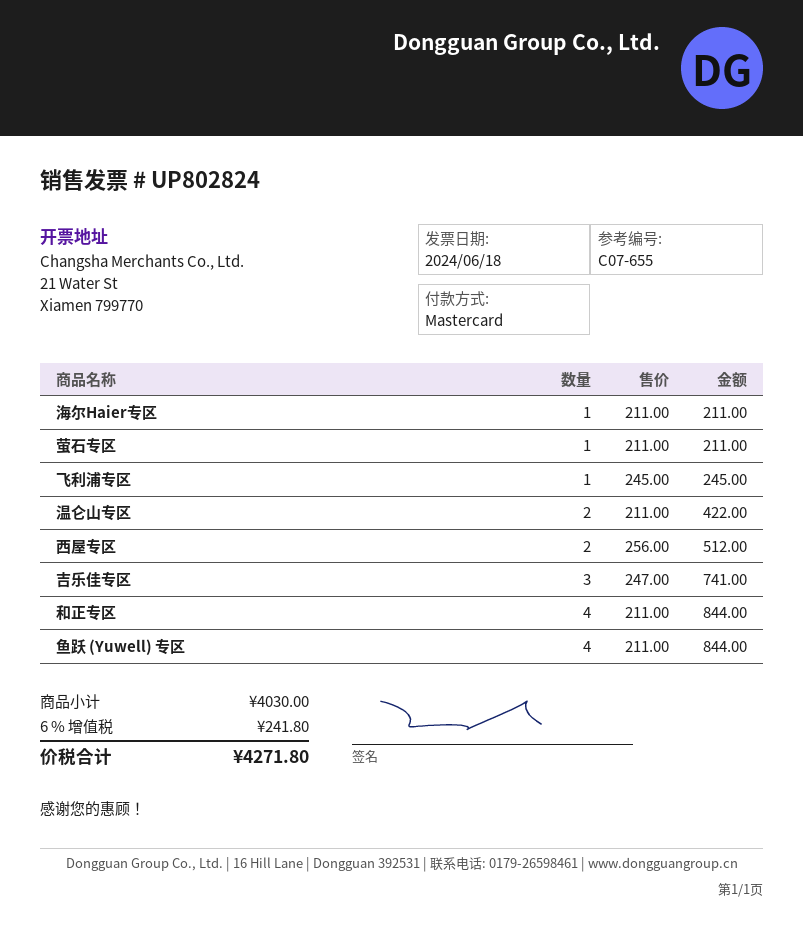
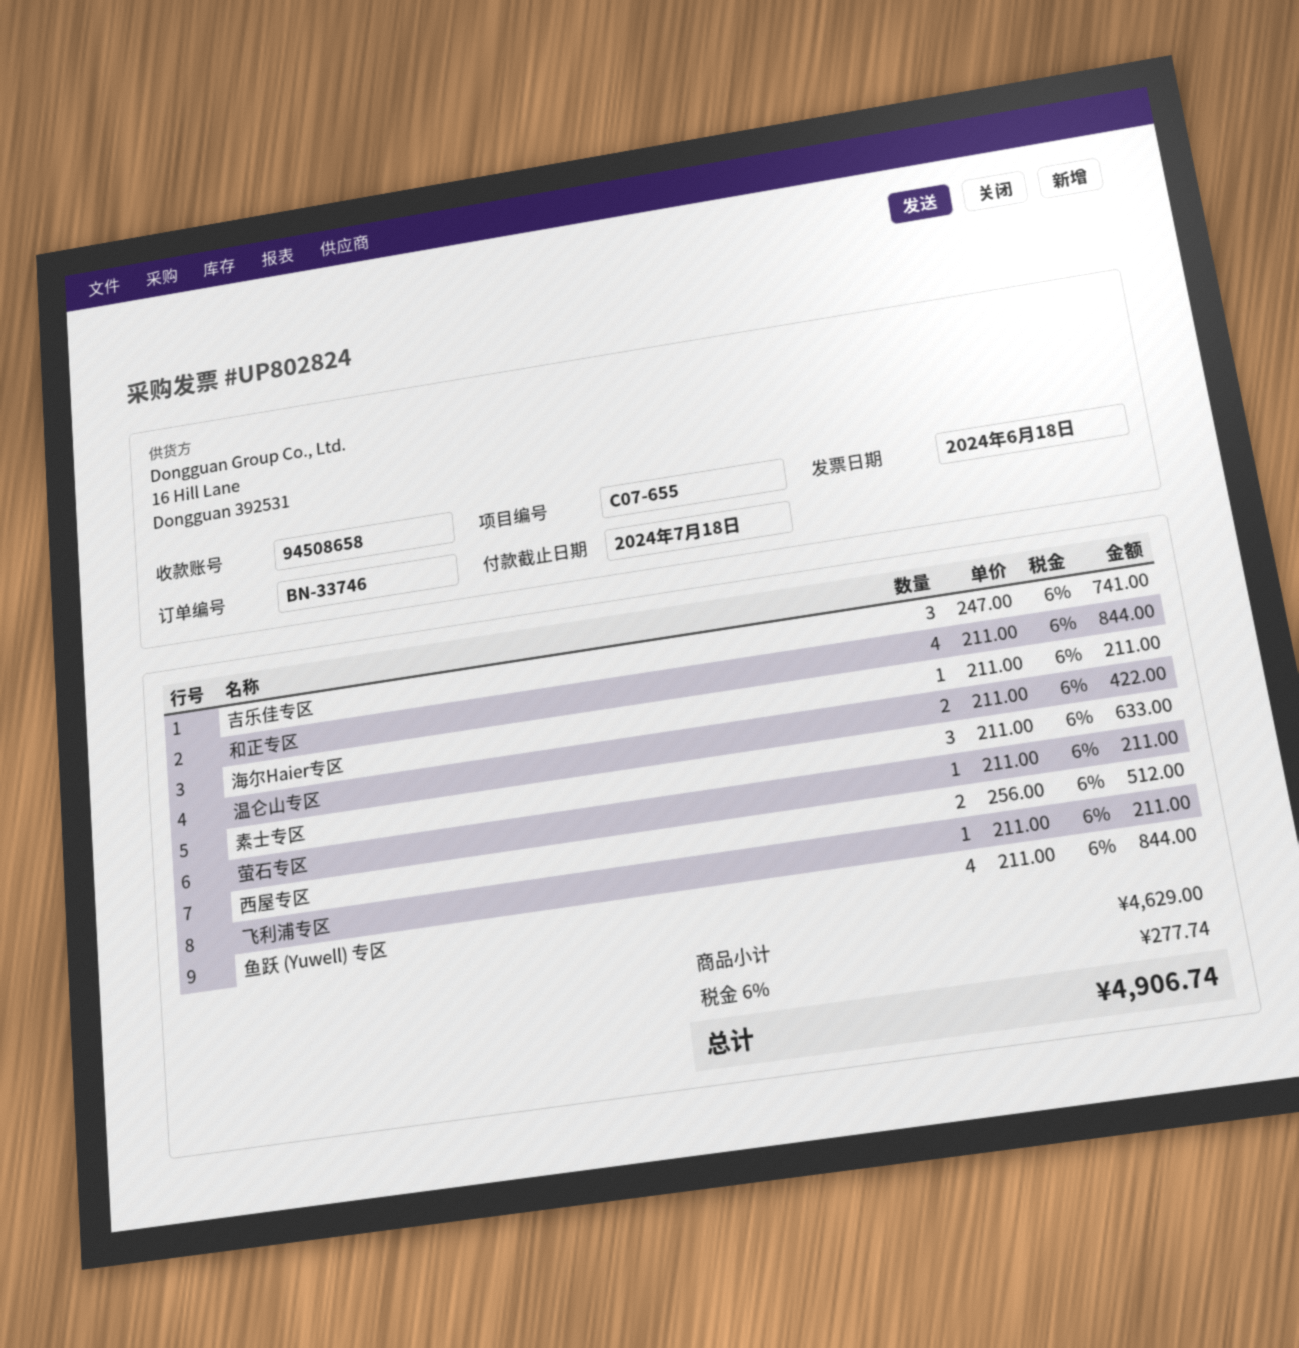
飞利浦专区: 1 x 245.00 = 245.00 -> 1 x 211.00 = 211.00
素士专区: none -> 3 x 211.00 = 633.00
subtotal: 4030.00 -> 4629.00
tax: 6% = 241.80 -> 6% = 277.74
total: 4271.80 -> 4906.74

